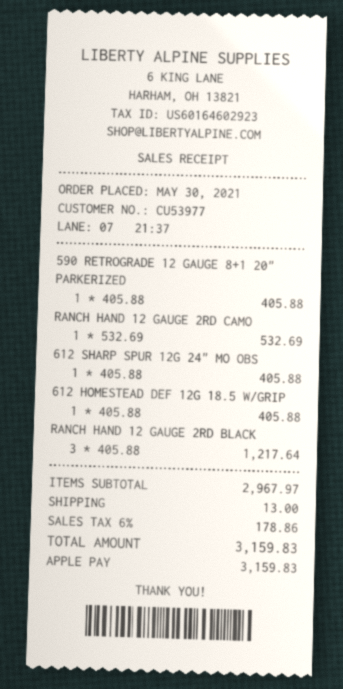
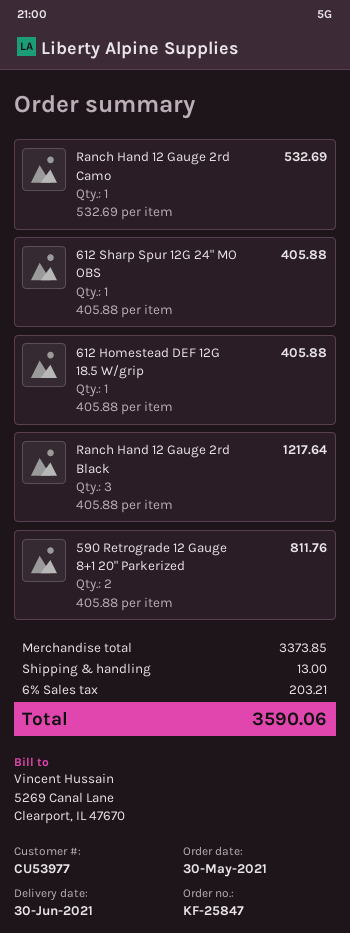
590 RETROGRADE 12 GAUGE 8+1 20" PARKERIZED: 1 x 405.88 = 405.88 -> 2 x 405.88 = 811.76
subtotal: 2967.97 -> 3373.85
tax: 6% = 178.86 -> 6% = 203.21
total: 3159.83 -> 3590.06

